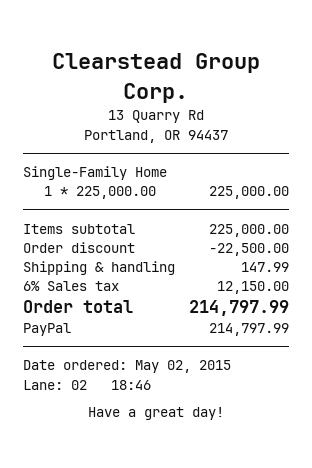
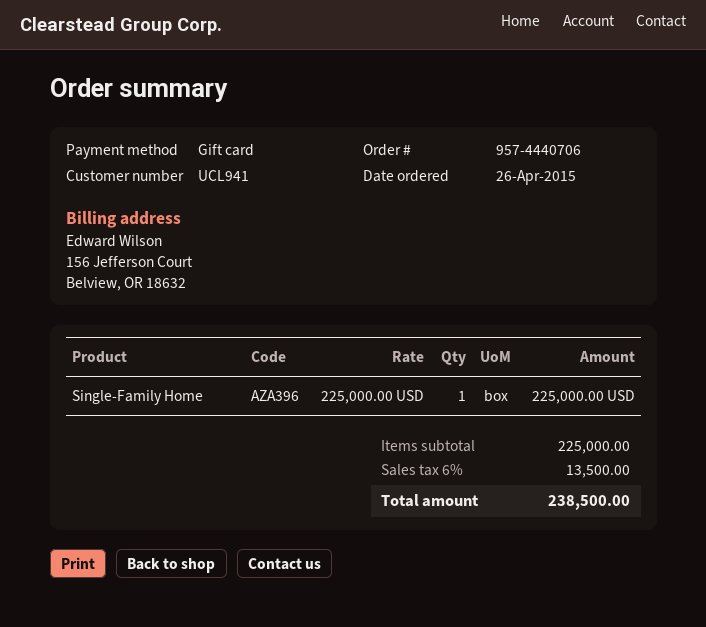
order date: 2015-05-02 -> 2015-04-26
payment method: PayPal -> gift card
discount: 22500.00 -> none
shipping: 147.99 -> none
tax: 6% = 12150.00 -> 6% = 13500.00
total: 214797.99 -> 238500.00

